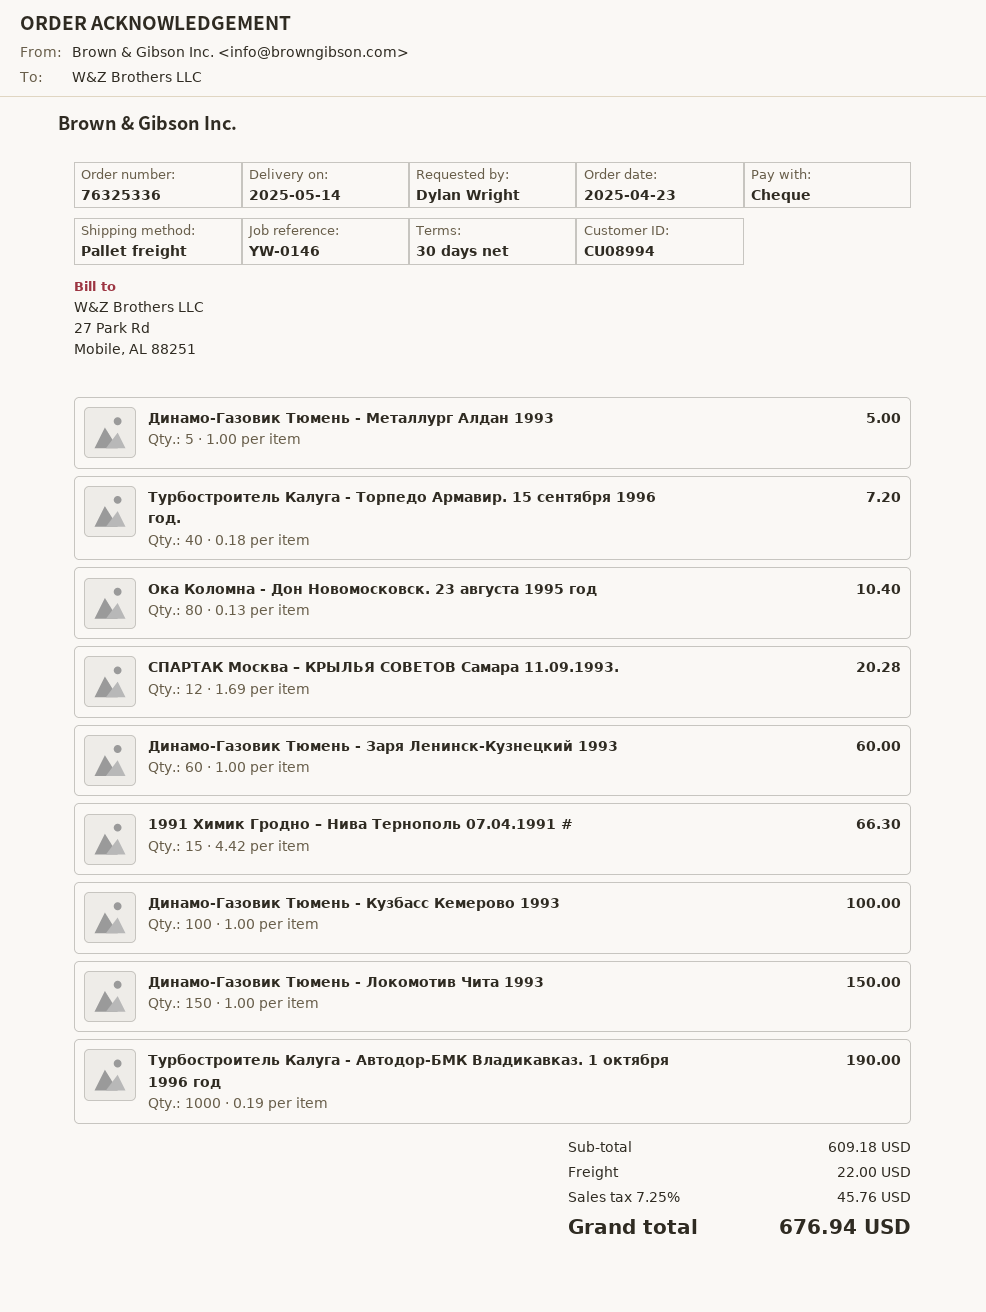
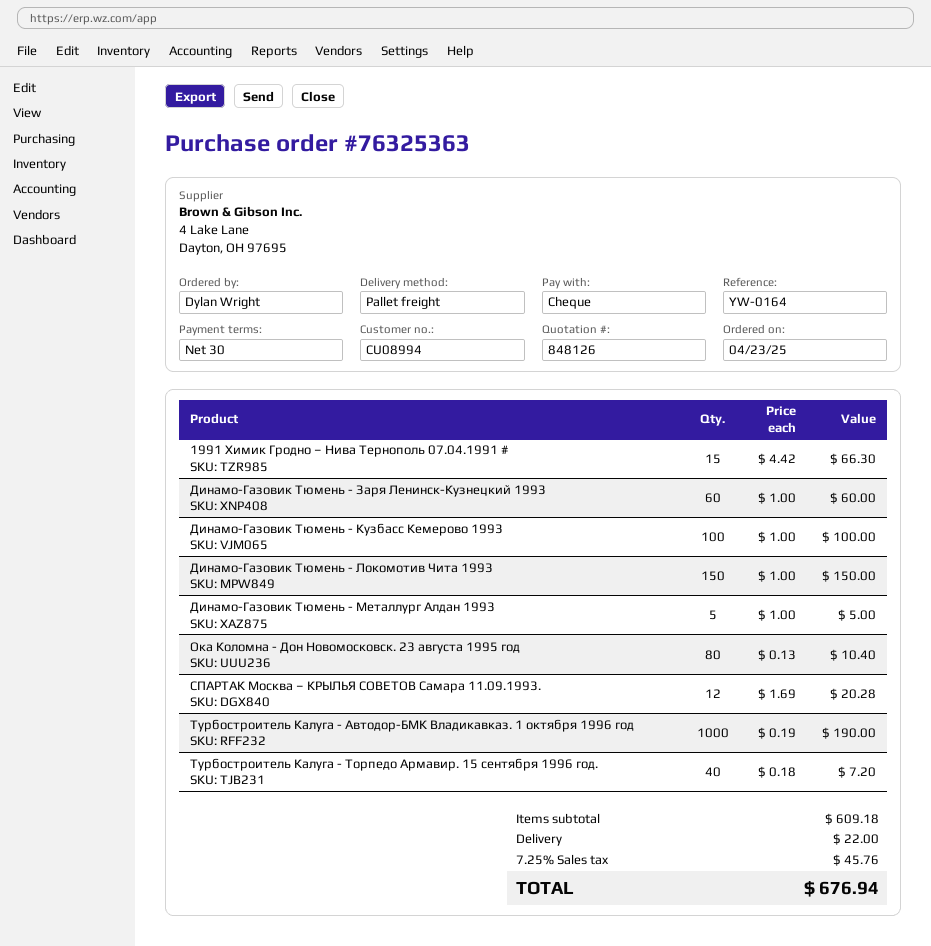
order number: 76325336 -> 76325363
reference: YW-0146 -> YW-0164

